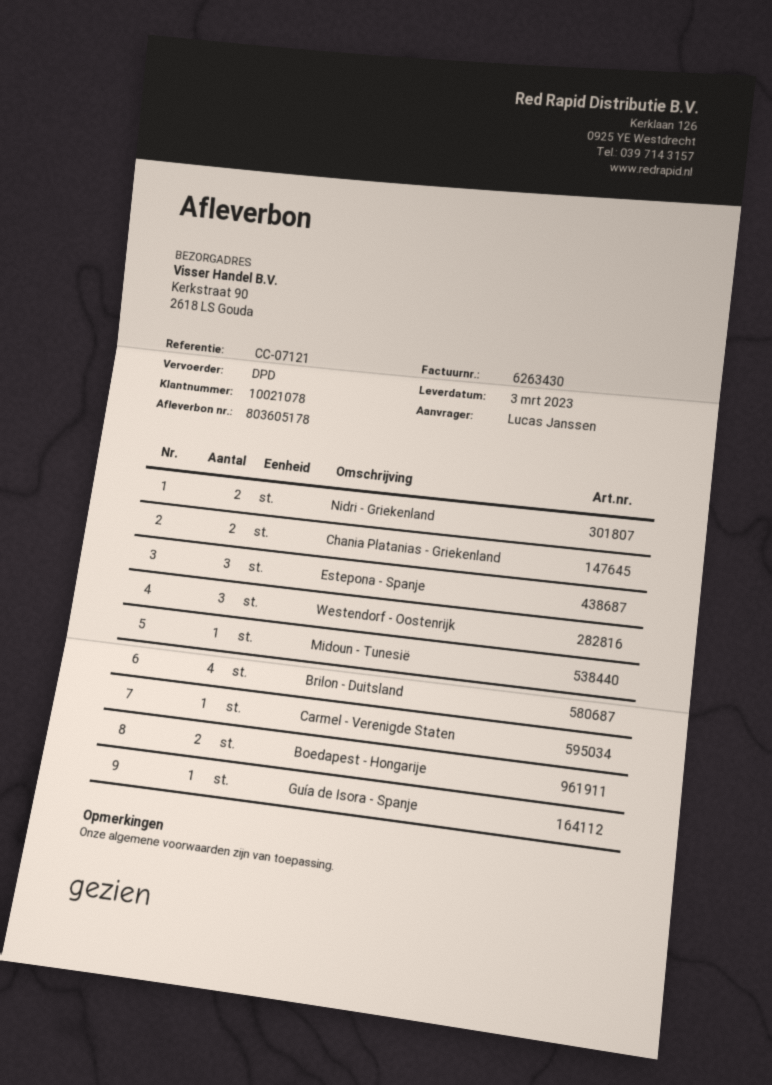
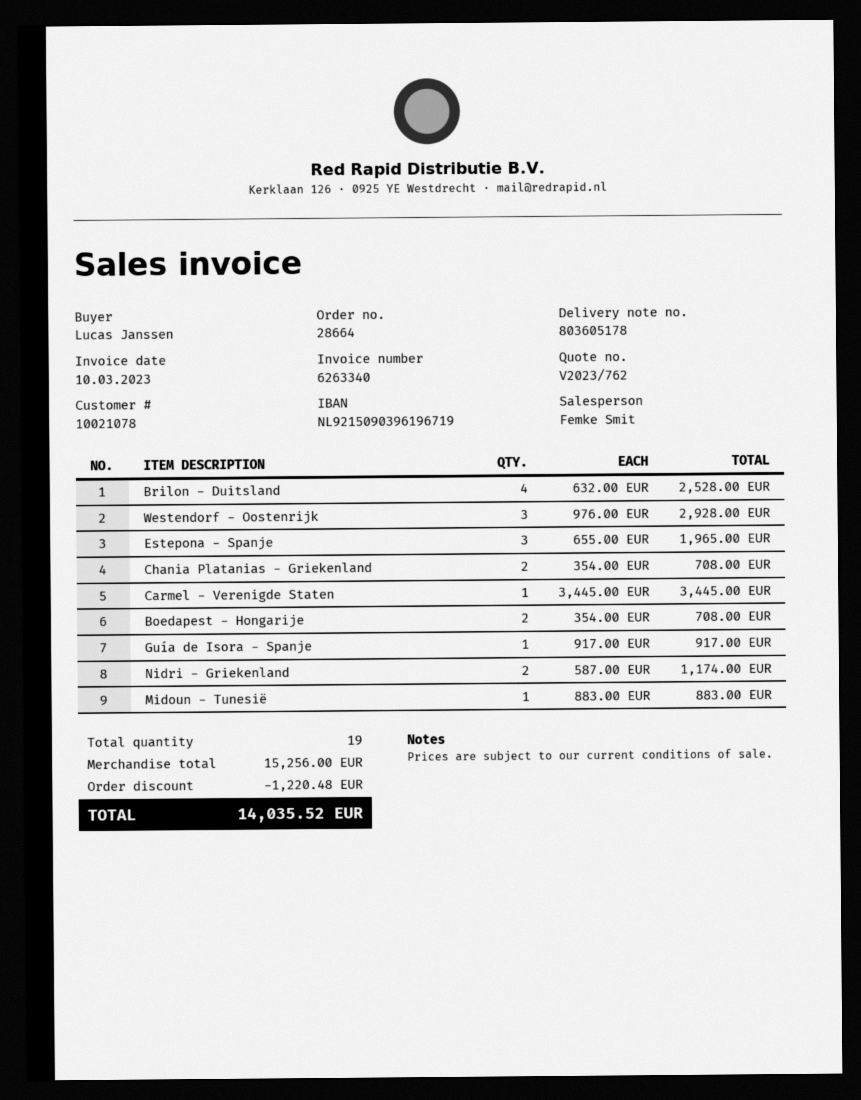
invoice number: 6263430 -> 6263340

